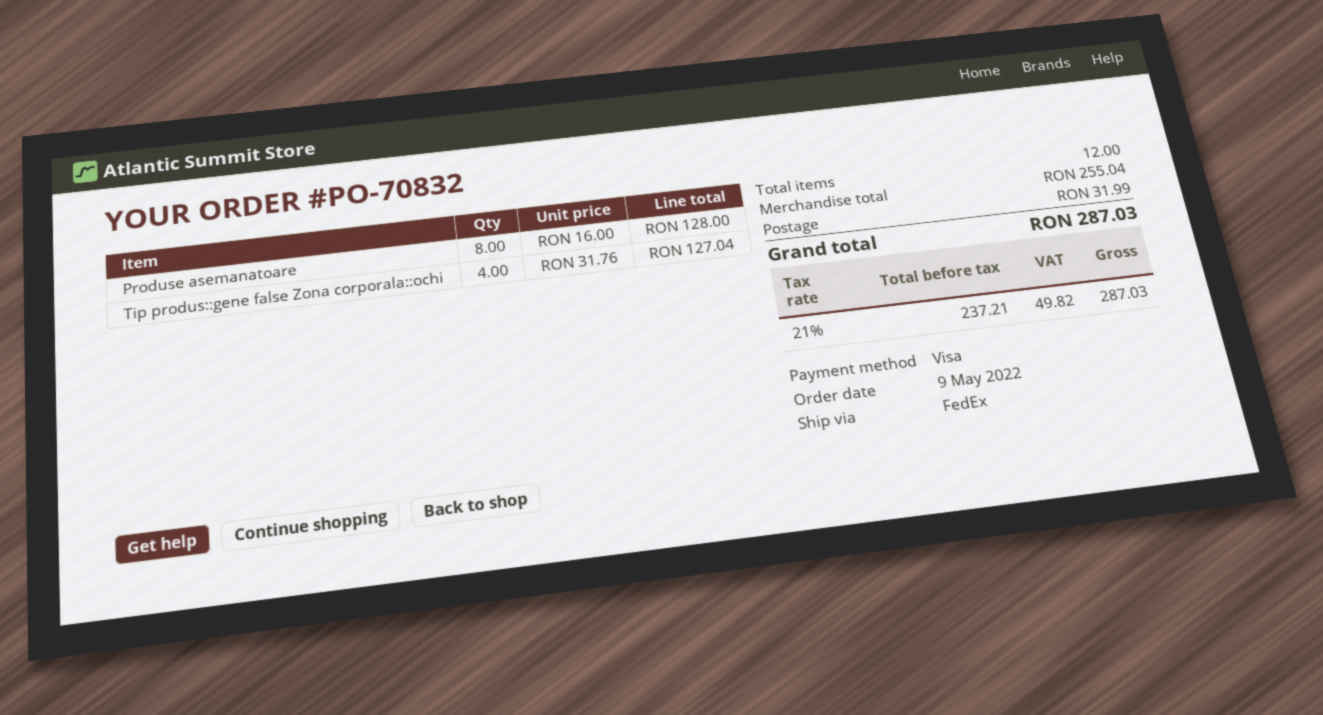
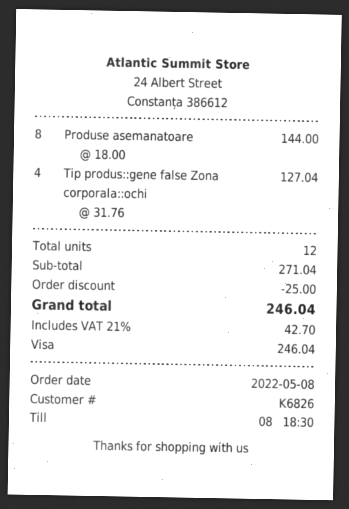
order date: 2022-05-09 -> 2022-05-08
Produse asemanatoare: 8 x 16.00 = 128.00 -> 8 x 18.00 = 144.00
subtotal: 255.04 -> 271.04
discount: none -> 25.00
shipping: 31.99 -> none
tax: 21% = 49.82 -> 21% = 42.70
total: 287.03 -> 246.04

